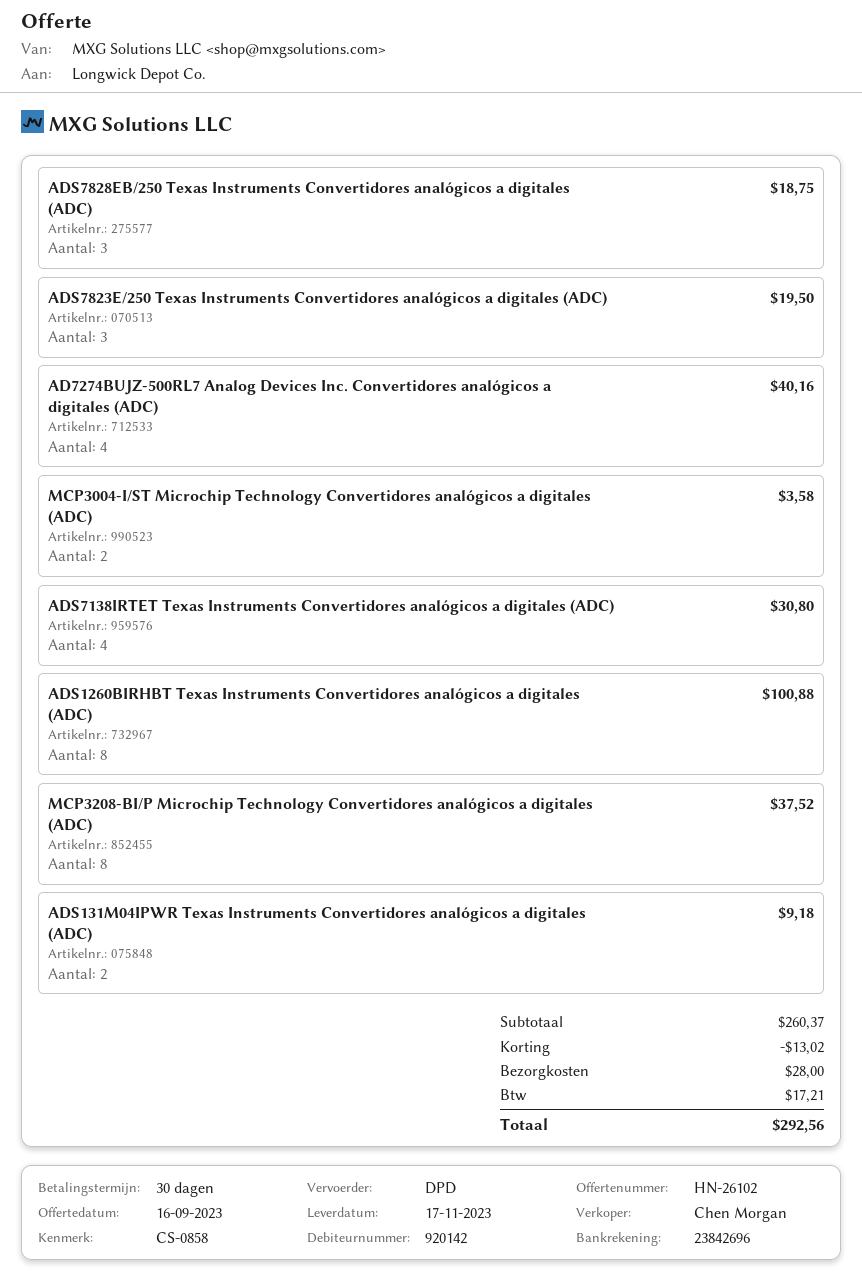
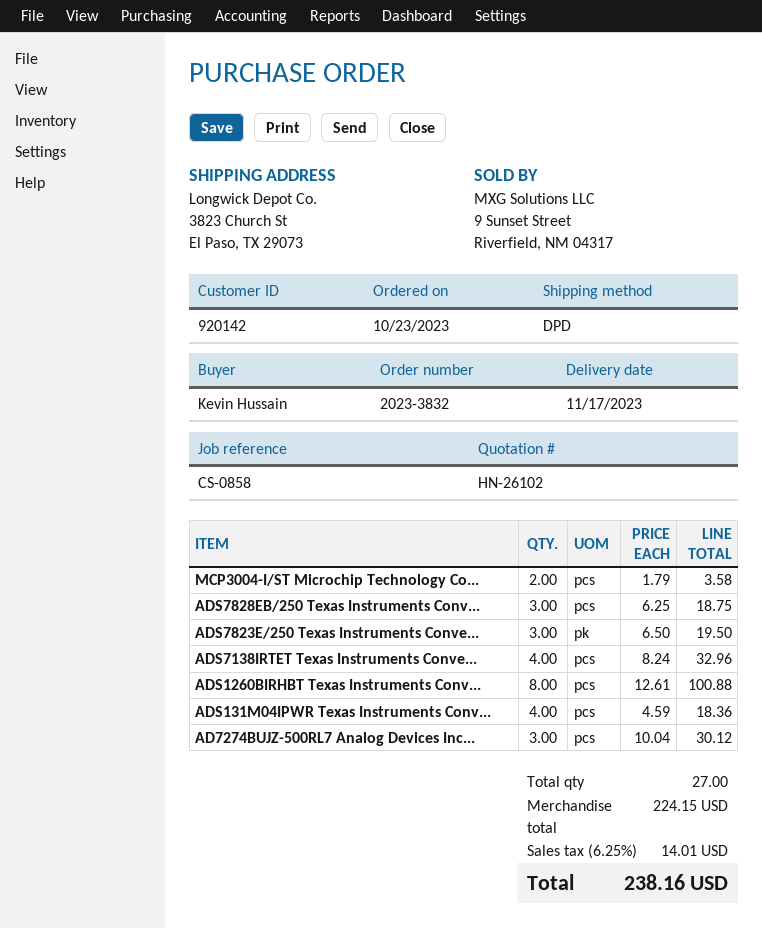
AD7274BUJZ-500RL7 Analog Devices Inc. Convertidores analógicos a digitales (ADC): 4 for 40.16 -> 3 for 30.12
ADS7138IRTET Texas Instruments Convertidores analógicos a digitales (ADC): 4 for 30.80 -> 4 for 32.96
MCP3208-BI/P Microchip Technology Convertidores analógicos a digitales (ADC): 8 for 37.52 -> none
ADS131M04IPWR Texas Instruments Convertidores analógicos a digitales (ADC): 2 for 9.18 -> 4 for 18.36
subtotal: 260.37 -> 224.15
discount: 13.02 -> none
shipping: 28.00 -> none
tax: 17.21 -> 14.01
total: 292.56 -> 238.16

